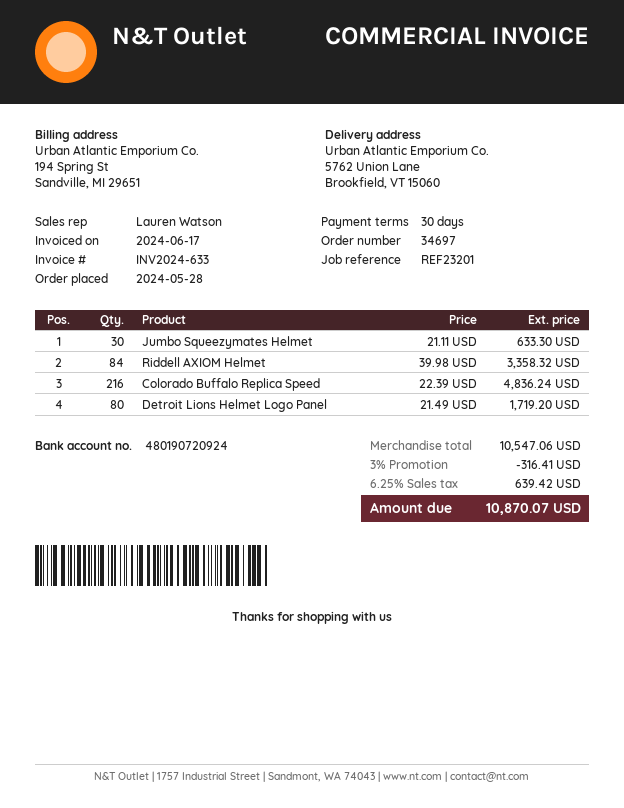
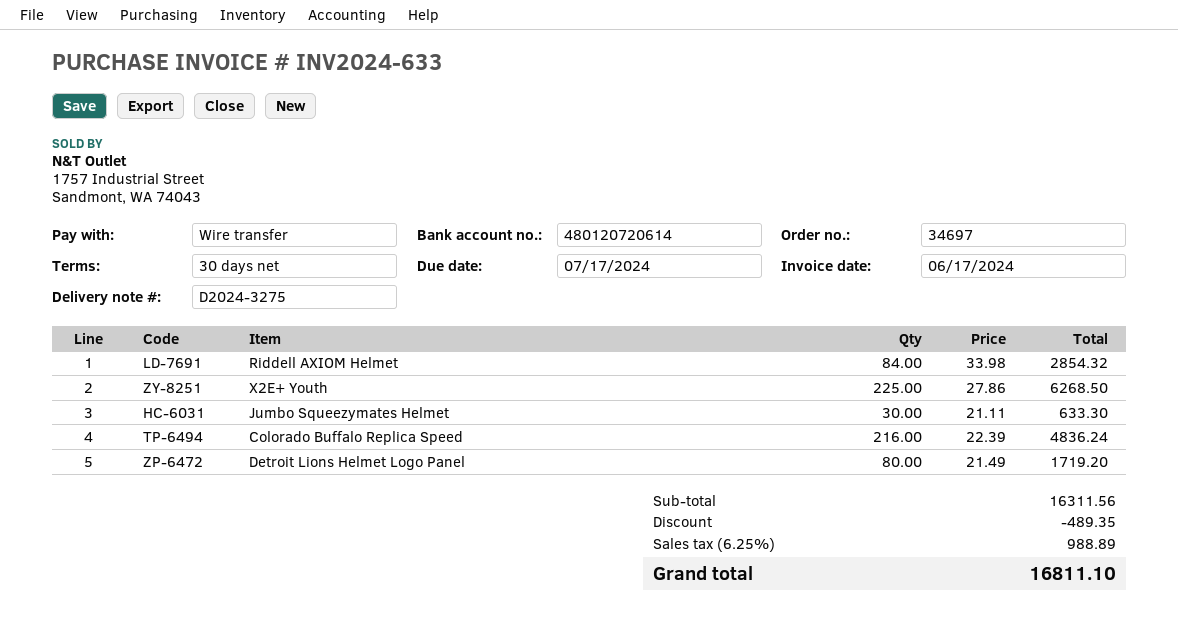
bank account: 480190720924 -> 480120720614
Riddell AXIOM Helmet: 84 x 39.98 = 3358.32 -> 84 x 33.98 = 2854.32
X2E+ Youth: none -> 225 x 27.86 = 6268.50
subtotal: 10547.06 -> 16311.56
discount: 316.41 -> 489.35
tax: 6.25% = 639.42 -> 6.25% = 988.89
total: 10870.07 -> 16811.10

